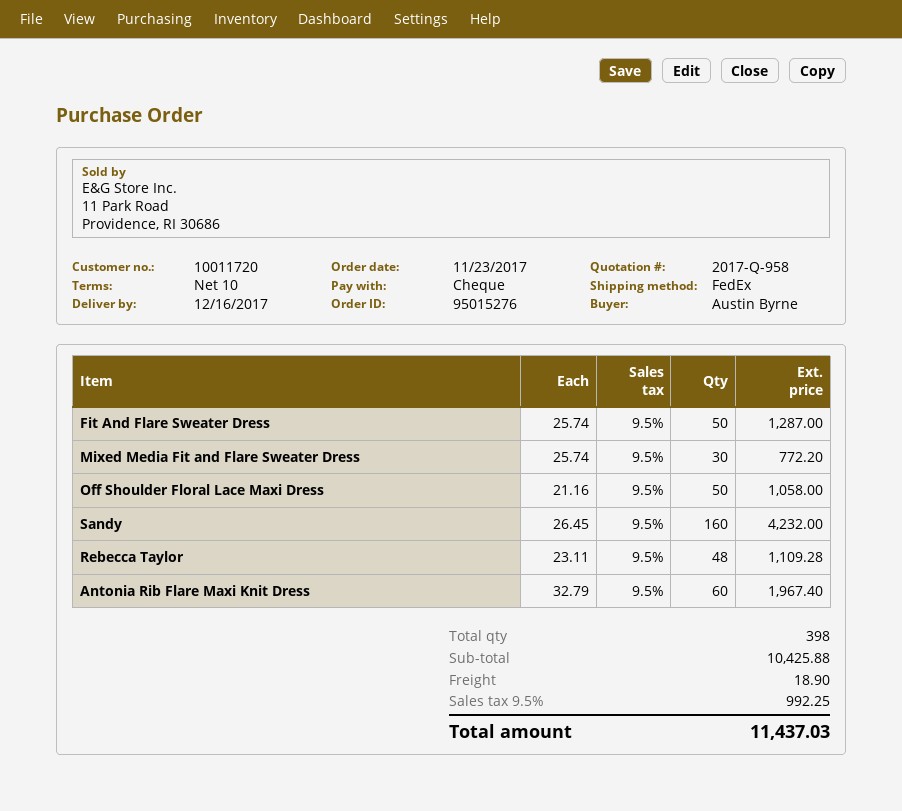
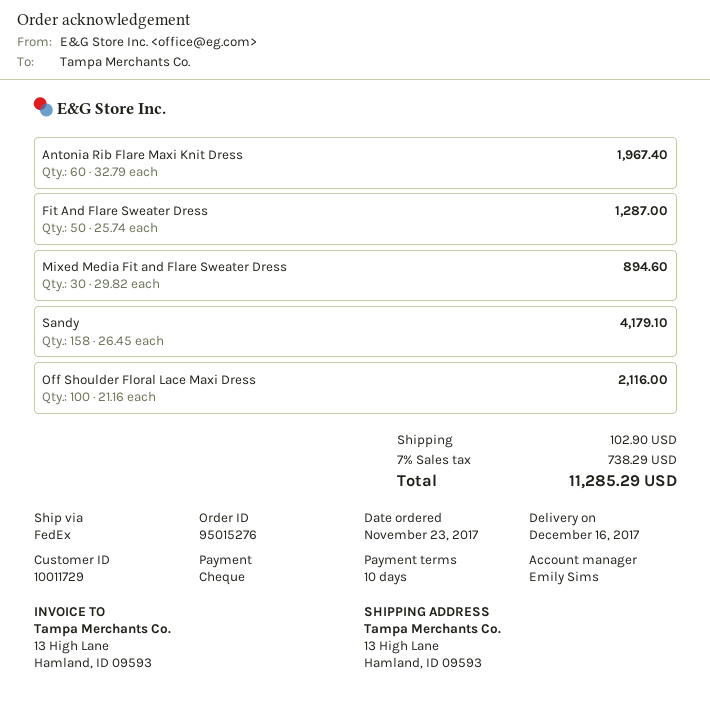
customer number: 10011720 -> 10011729
Mixed Media Fit and Flare Sweater Dress: 30 x 25.74 = 772.20 -> 30 x 29.82 = 894.60
Off Shoulder Floral Lace Maxi Dress: 50 x 21.16 = 1058.00 -> 100 x 21.16 = 2116.00
Sandy: 160 x 26.45 = 4232.00 -> 158 x 26.45 = 4179.10
Rebecca Taylor: 48 x 23.11 = 1109.28 -> none
shipping: 18.90 -> 102.90
tax: 9.5% = 992.25 -> 7% = 738.29
total: 11437.03 -> 11285.29

